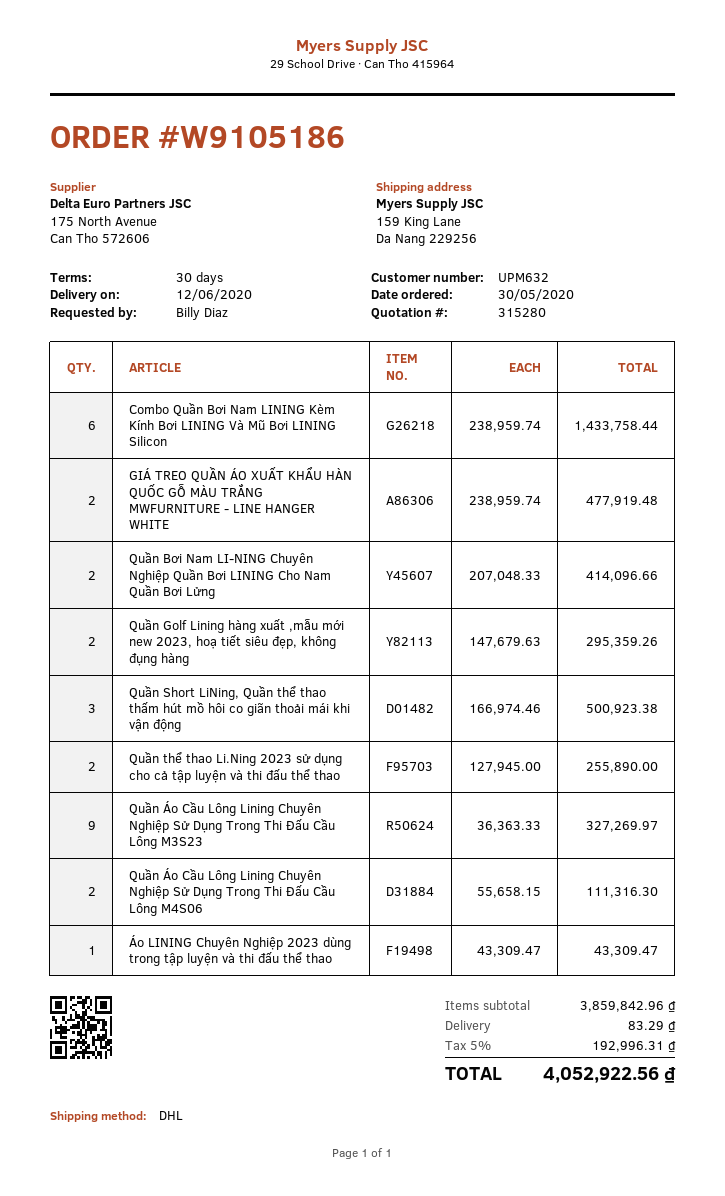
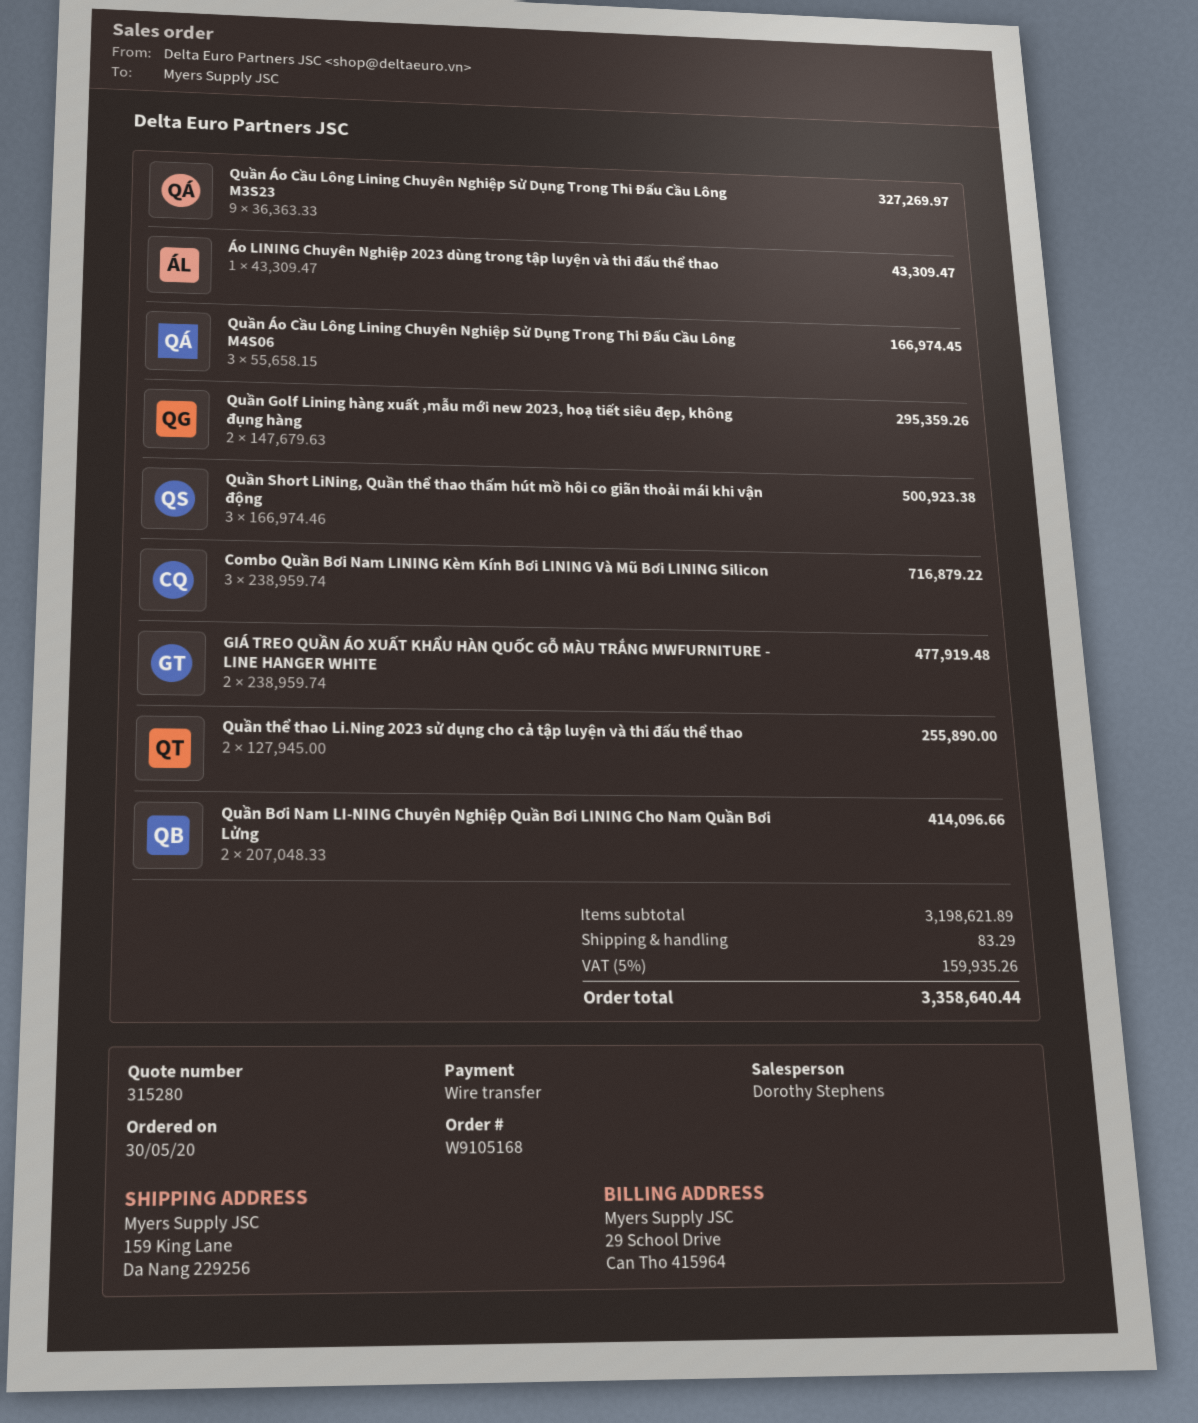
order number: W9105186 -> W9105168
Combo Quần Bơi Nam LINING Kèm Kính Bơi LINING Và Mũ Bơi LINING Silicon: 6 x 238959.74 = 1433758.44 -> 3 x 238959.74 = 716879.22
Quần Áo Cầu Lông Lining Chuyên Nghiệp Sử Dụng Trong Thi Đấu Cầu Lông M4S06: 2 x 55658.15 = 111316.30 -> 3 x 55658.15 = 166974.45
subtotal: 3859842.96 -> 3198621.89
tax: 5% = 192996.31 -> 5% = 159935.26
total: 4052922.56 -> 3358640.44

